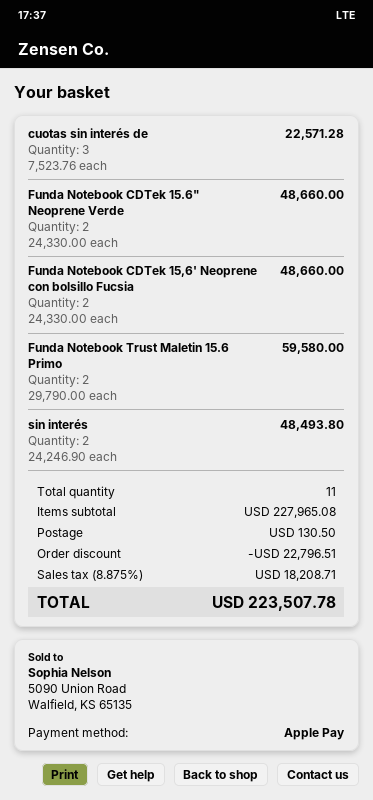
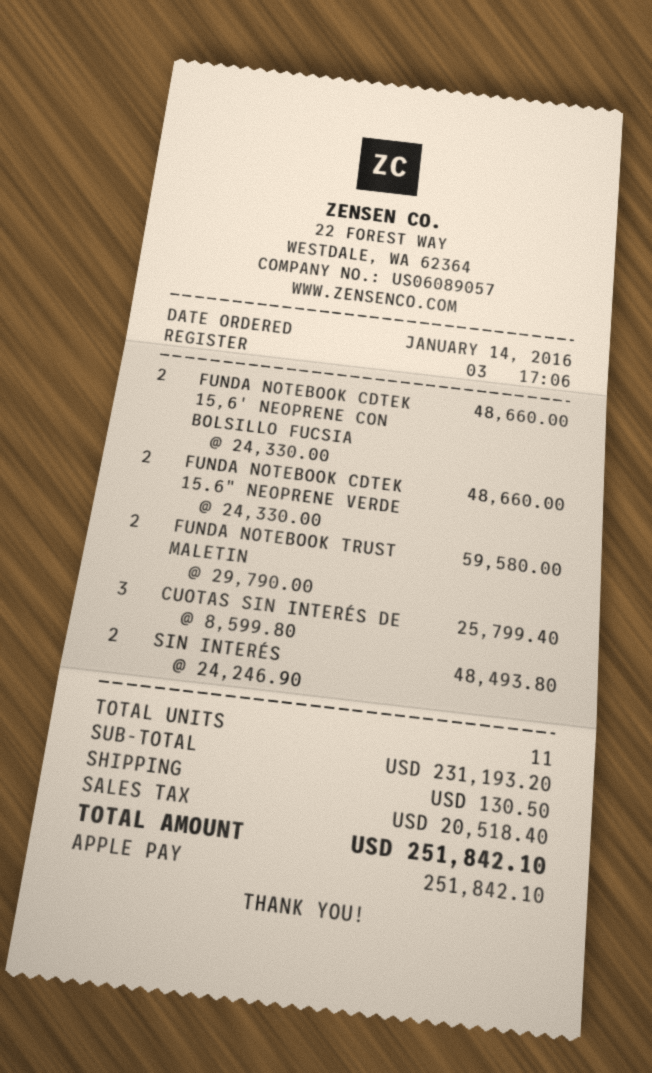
cuotas sin interés de: 3 x 7523.76 = 22571.28 -> 3 x 8599.80 = 25799.40
subtotal: 227965.08 -> 231193.20
discount: 22796.51 -> none
tax: 18208.71 -> 20518.40
total: 223507.78 -> 251842.10

